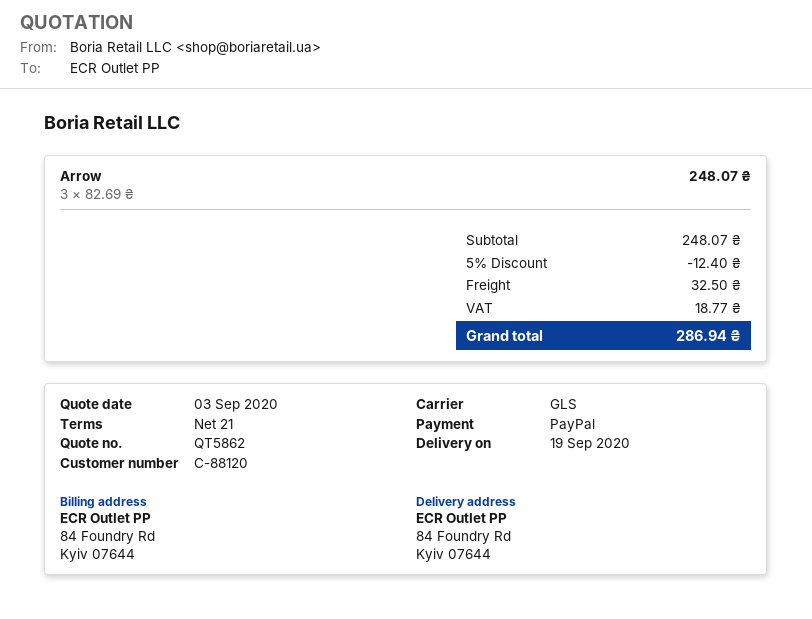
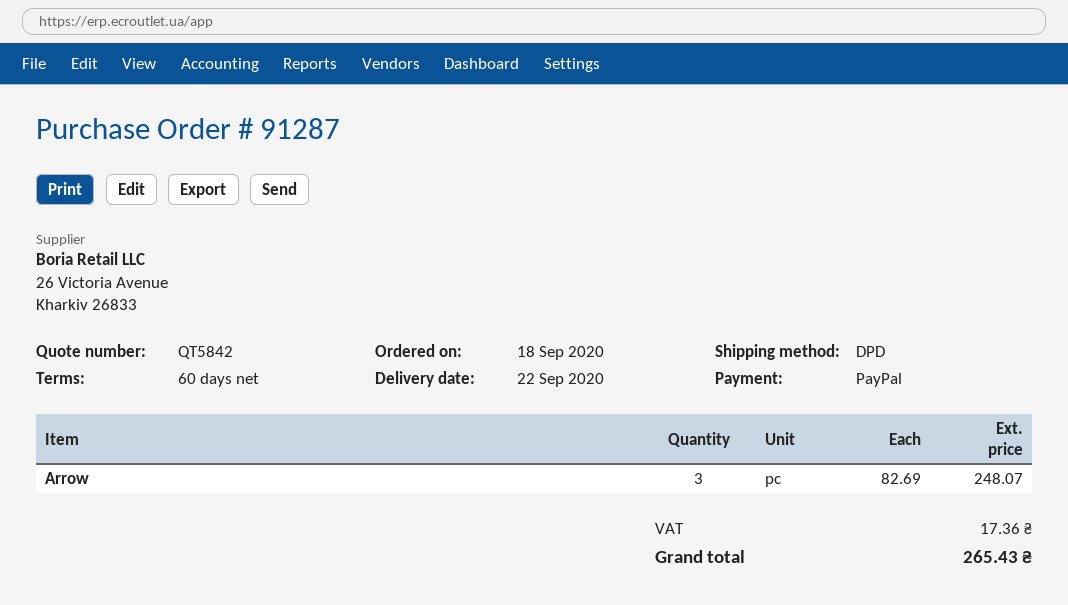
quote number: QT5862 -> QT5842
delivery date: 2020-09-19 -> 2020-09-22
payment terms: 21 days -> 60 days
shipping method: GLS -> DPD
discount: 5% = 12.40 -> none
shipping: 32.50 -> none
tax: 18.77 -> 17.36
total: 286.94 -> 265.43

